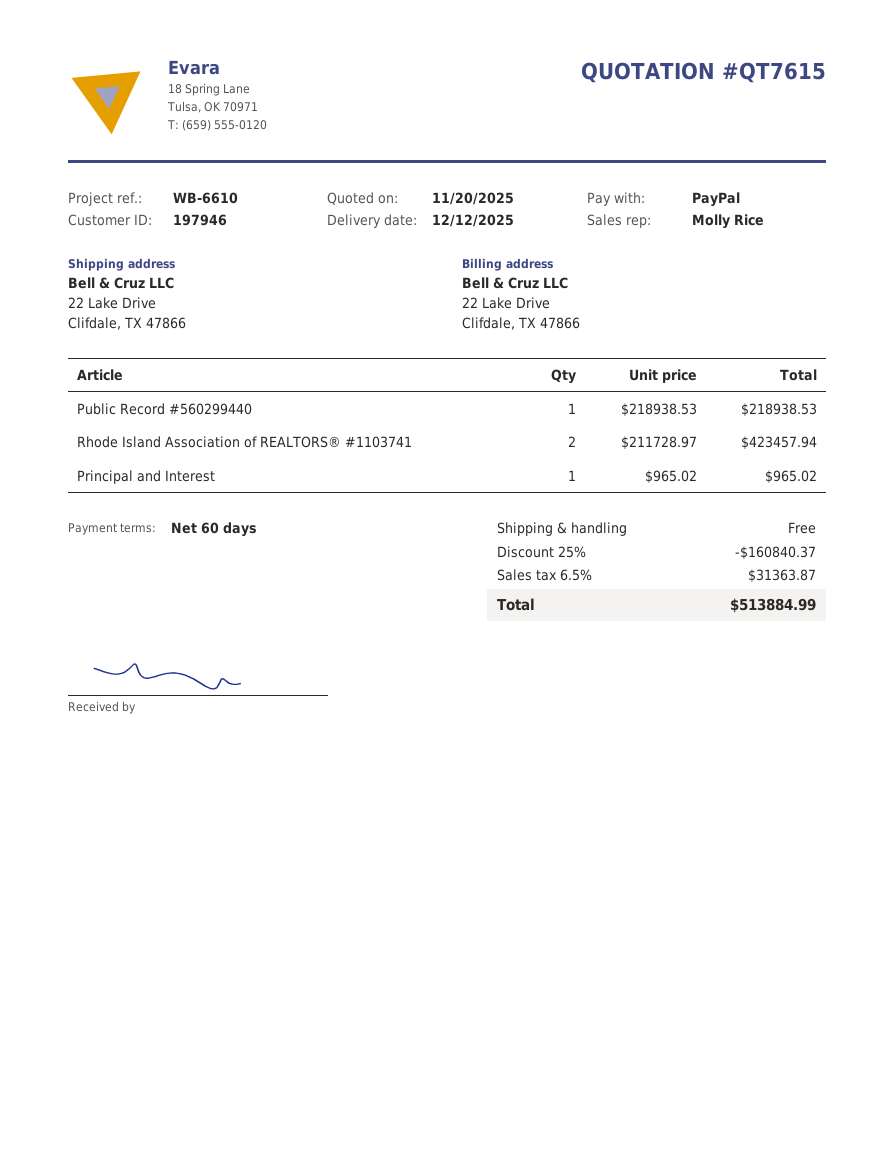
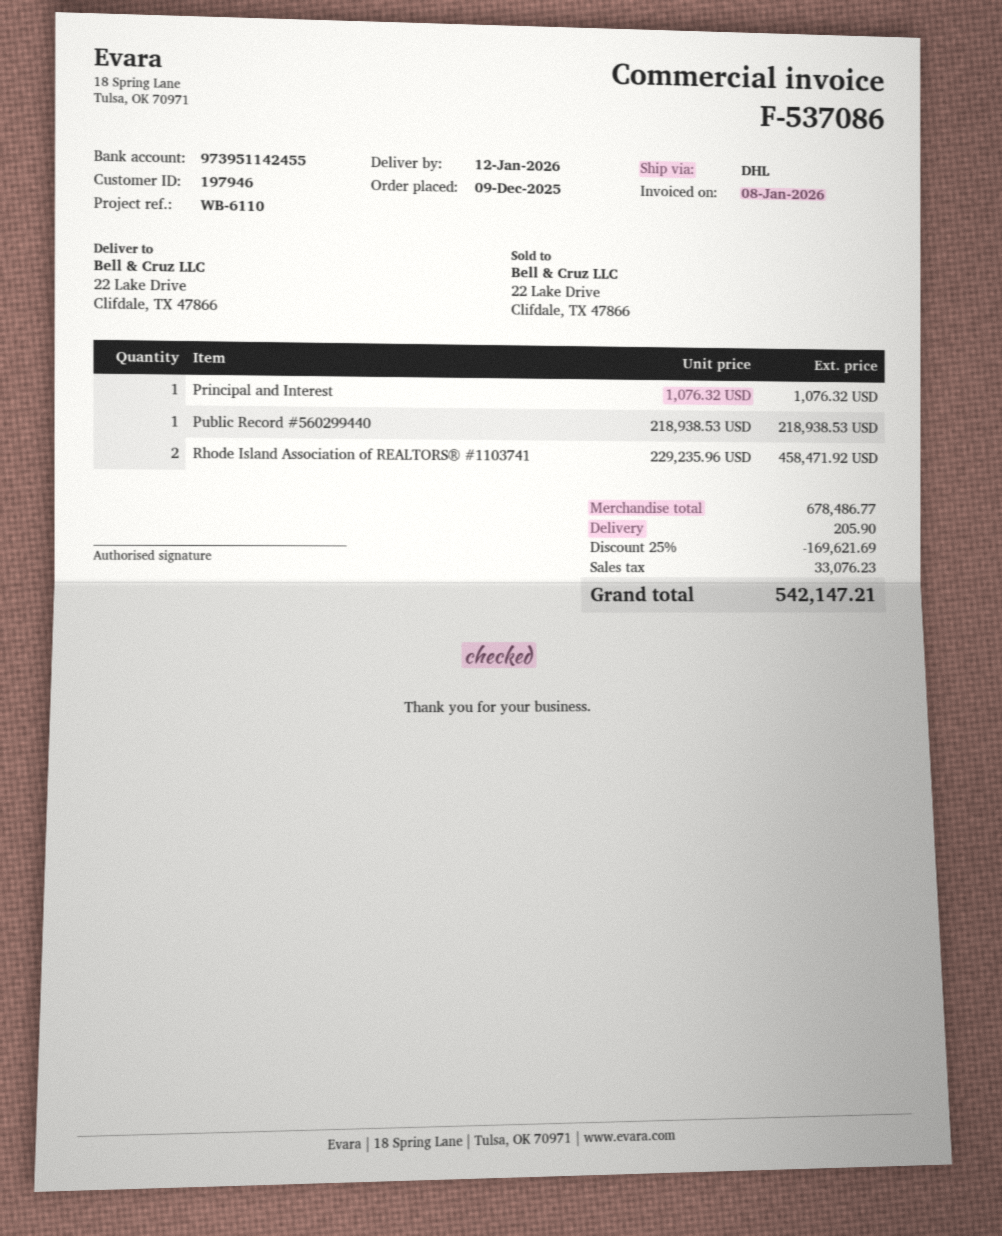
delivery date: 2025-12-12 -> 2026-01-12
reference: WB-6610 -> WB-6110
Rhode Island Association of REALTORS® #1103741: 2 x 211728.97 = 423457.94 -> 2 x 229235.96 = 458471.92
Principal and Interest: 1 x 965.02 = 965.02 -> 1 x 1076.32 = 1076.32
discount: 25% = 160840.37 -> 25% = 169621.69
shipping: 0.00 -> 205.90
tax: 31363.87 -> 33076.23
total: 513884.99 -> 542147.21

